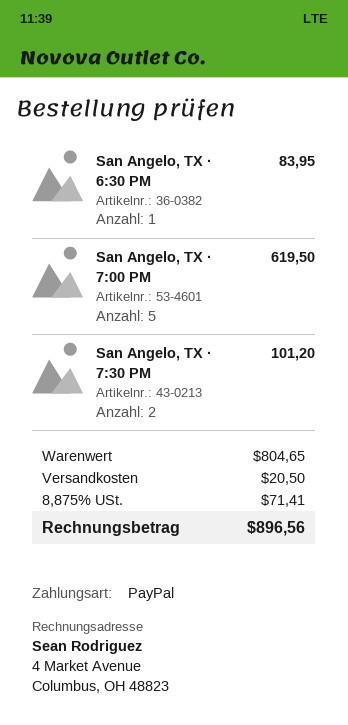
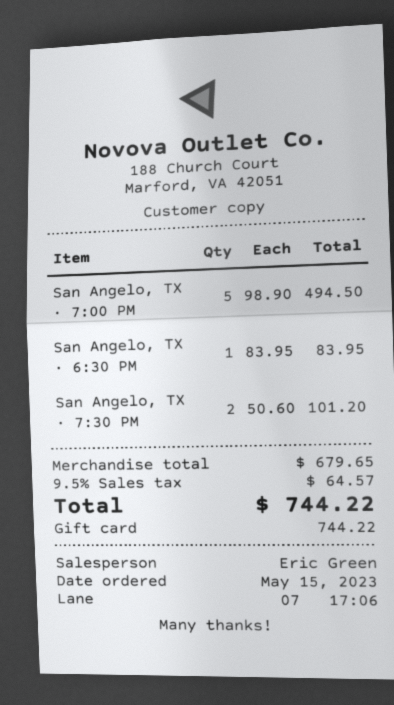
payment method: PayPal -> gift card
San Angelo, TX · 7:00 PM: 5 for 619.50 -> 5 for 494.50
subtotal: 804.65 -> 679.65
shipping: 20.50 -> none
tax: 8.875% = 71.41 -> 9.5% = 64.57
total: 896.56 -> 744.22

